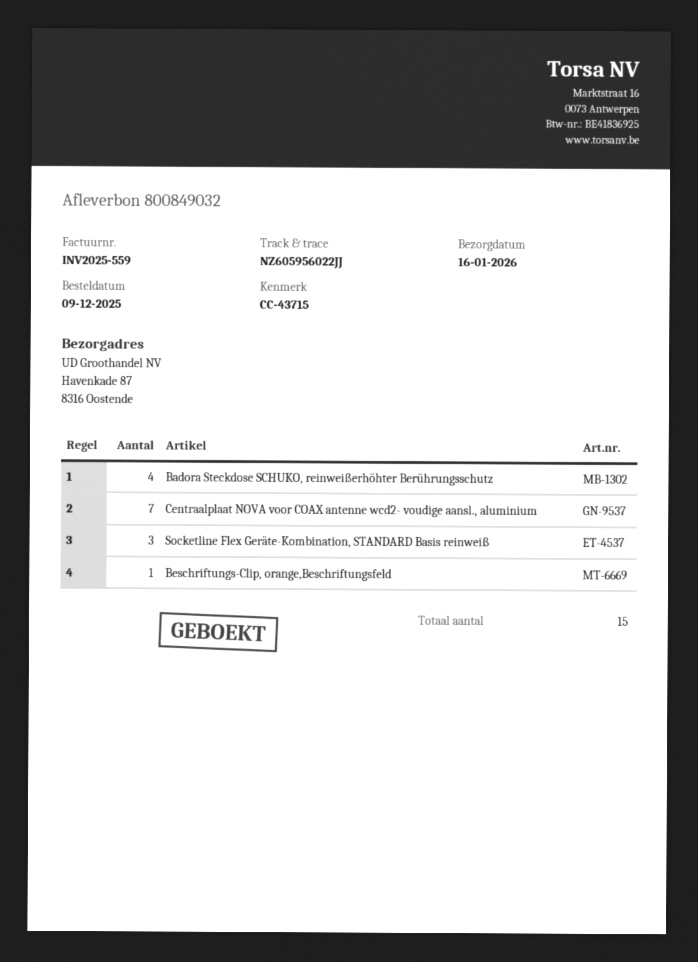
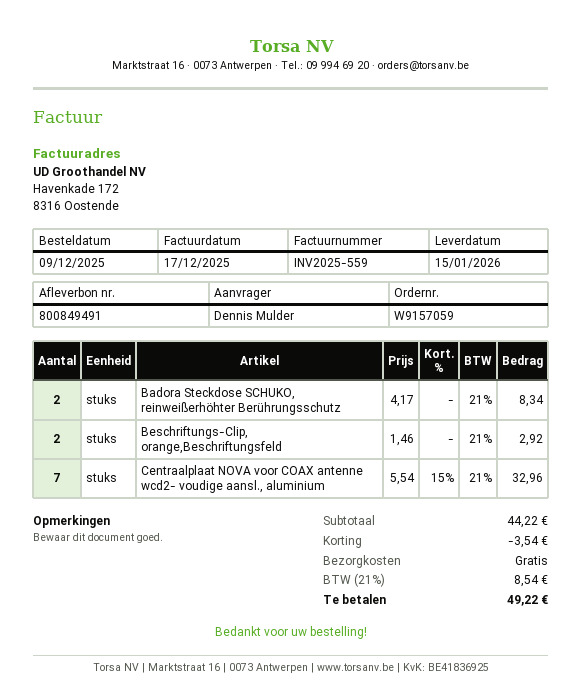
delivery note number: 800849032 -> 800849491
delivery date: 2026-01-16 -> 2026-01-15
Badora Steckdose SCHUKO, reinweißerhöhter Berührungsschutz: 4 -> 2
Socketline Flex Geräte-Kombination, STANDARD Basis reinweiß: 3 -> none
Beschriftungs-Clip, orange,Beschriftungsfeld: 1 -> 2

